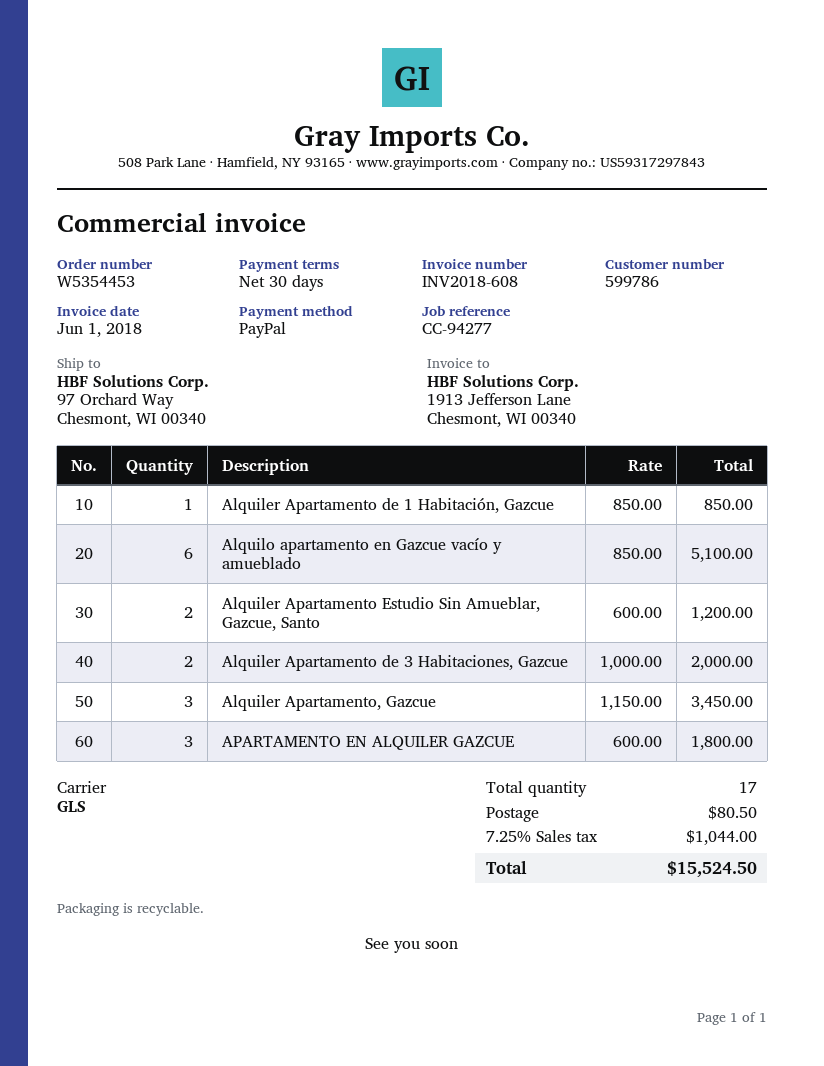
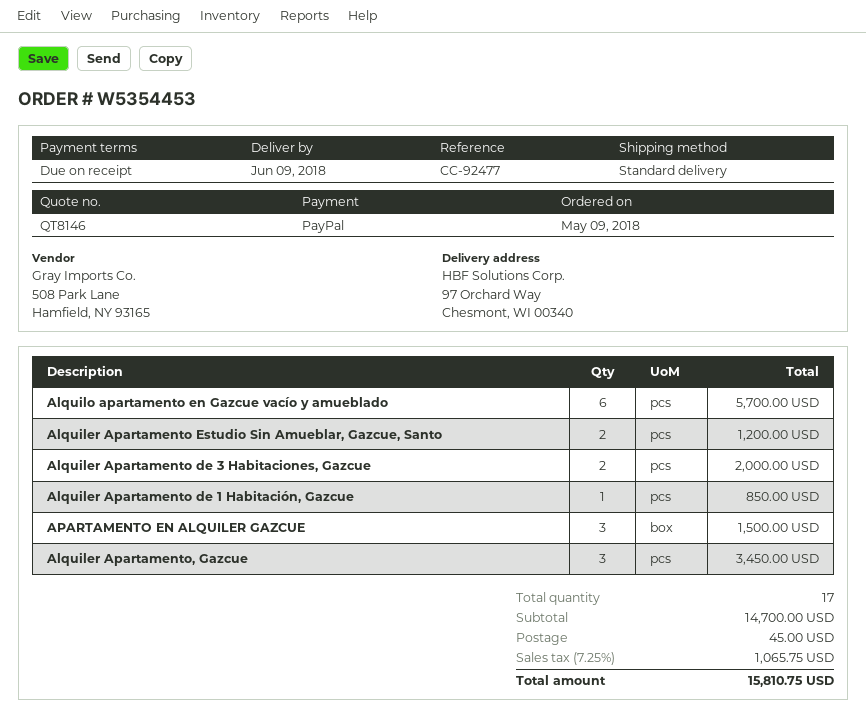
payment terms: 30 days -> on receipt
reference: CC-94277 -> CC-92477
shipping method: GLS -> standard
Alquilo apartamento en Gazcue vacío y amueblado: 6 for 5100.00 -> 6 for 5700.00
APARTAMENTO EN ALQUILER GAZCUE: 3 for 1800.00 -> 3 for 1500.00
shipping: 80.50 -> 45.00
tax: 7.25% = 1044.00 -> 7.25% = 1065.75
total: 15524.50 -> 15810.75

